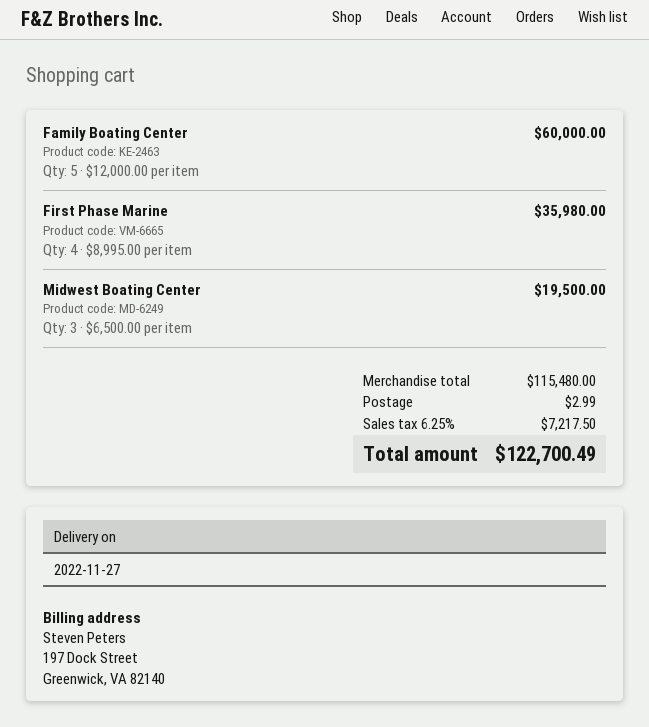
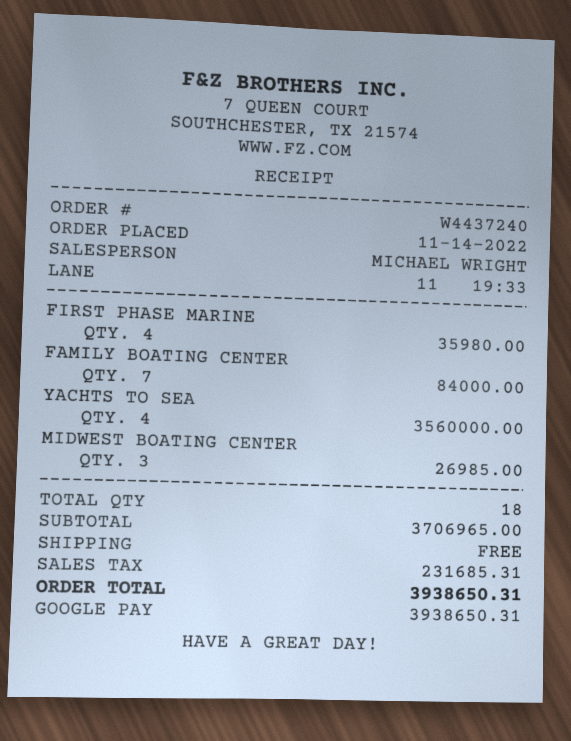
Family Boating Center: 5 for 60000.00 -> 7 for 84000.00
Midwest Boating Center: 3 for 19500.00 -> 3 for 26985.00
YACHTS TO SEA: none -> 4 for 3560000.00
subtotal: 115480.00 -> 3706965.00
shipping: 2.99 -> 0.00
tax: 7217.50 -> 231685.31
total: 122700.49 -> 3938650.31

